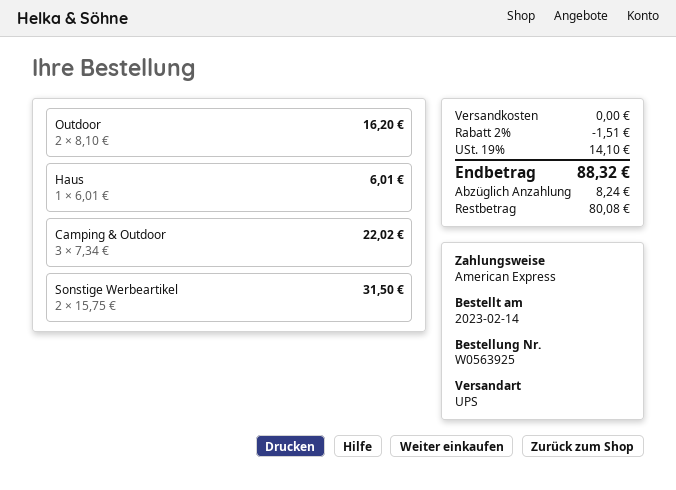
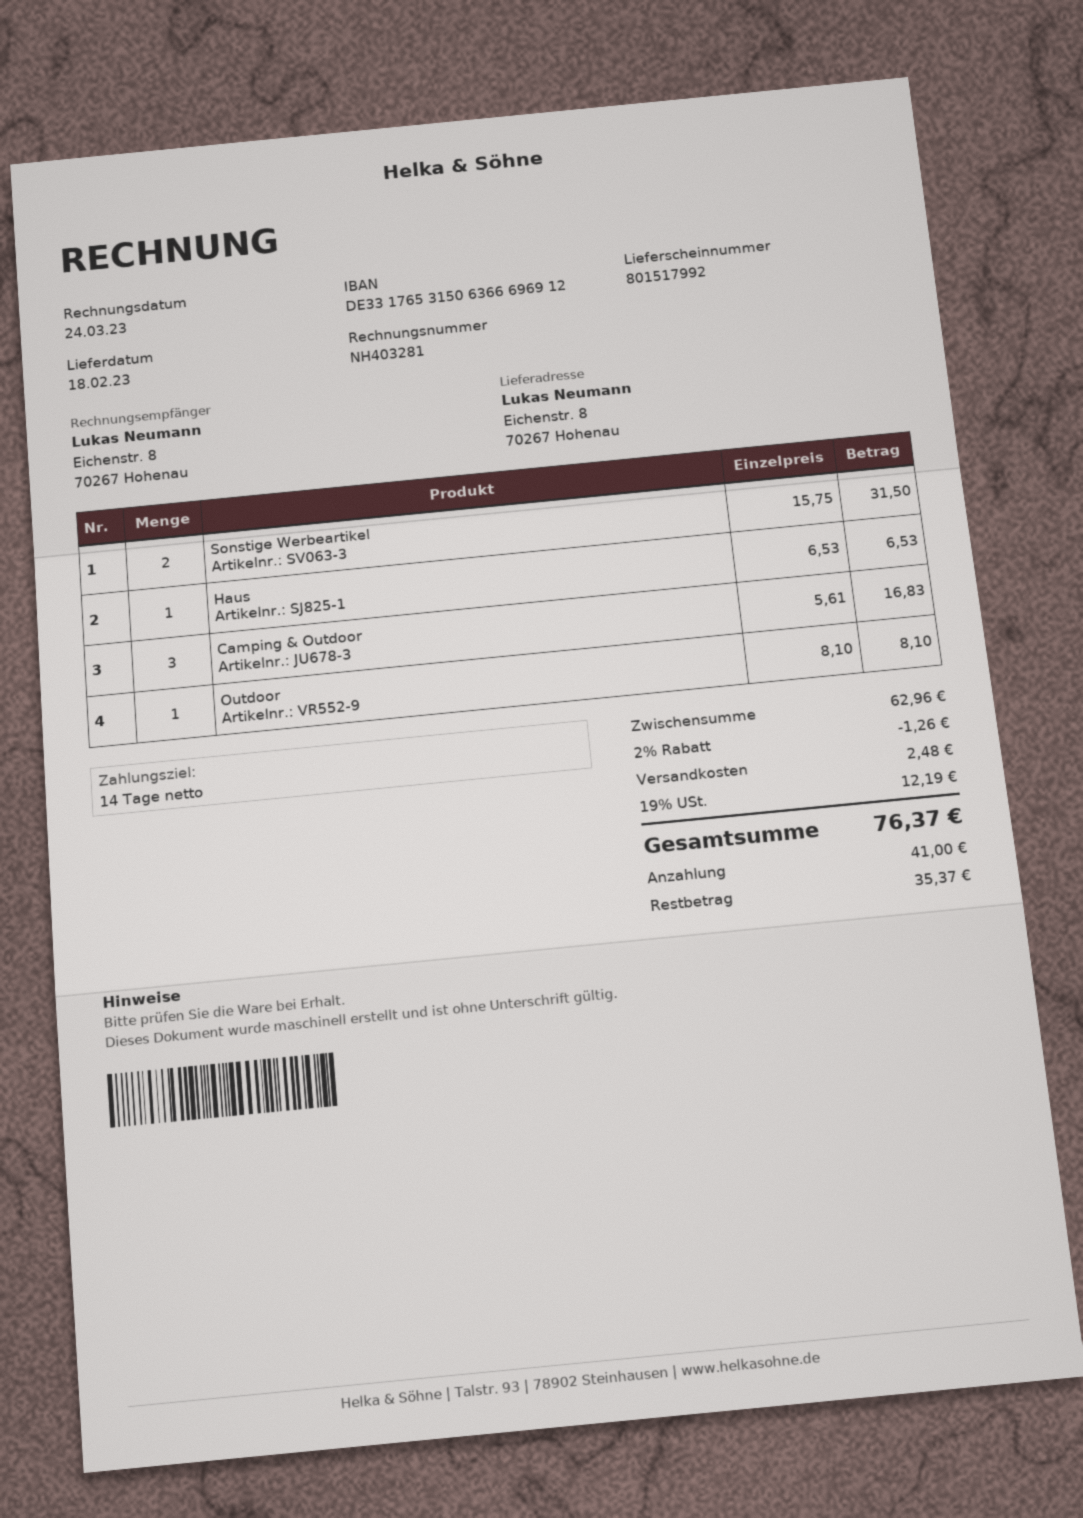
Outdoor: 2 x 8.10 = 16.20 -> 1 x 8.10 = 8.10
Haus: 1 x 6.01 = 6.01 -> 1 x 6.53 = 6.53
Camping & Outdoor: 3 x 7.34 = 22.02 -> 3 x 5.61 = 16.83
discount: 2% = 1.51 -> 2% = 1.26
shipping: 0.00 -> 2.48
tax: 19% = 14.10 -> 19% = 12.19
total: 88.32 -> 76.37
deposit: 8.24 -> 41.00
balance: 80.08 -> 35.37

